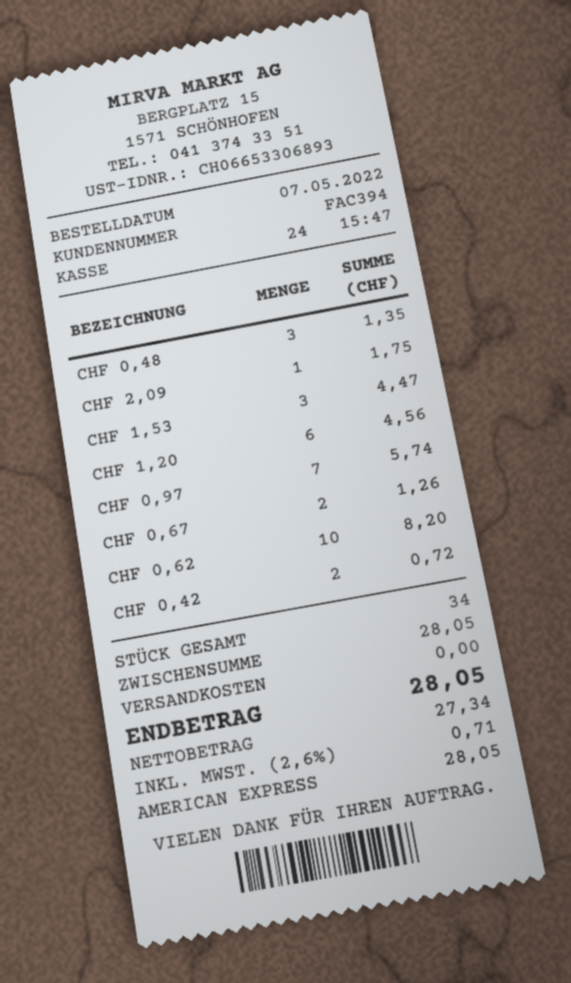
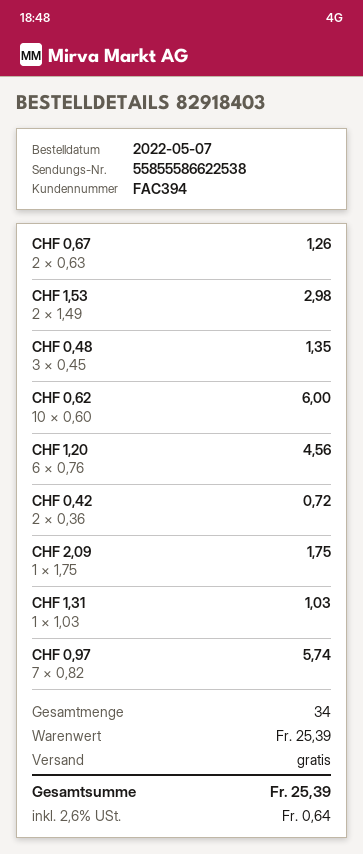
CHF 1,53: 3 for 4.47 -> 2 for 2.98
CHF 0,62: 10 for 8.20 -> 10 for 6.00
CHF 1,31: none -> 1 for 1.03
subtotal: 28.05 -> 25.39
tax: 2.6% = 0.71 -> 2.6% = 0.64
total: 28.05 -> 25.39

